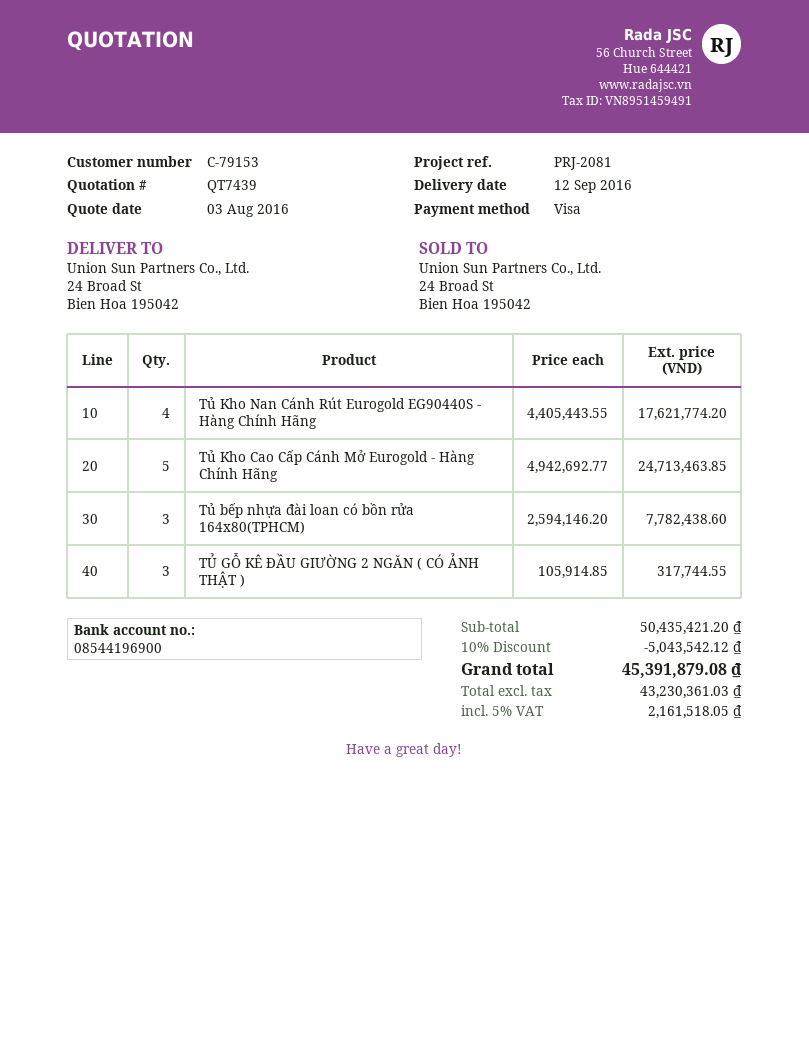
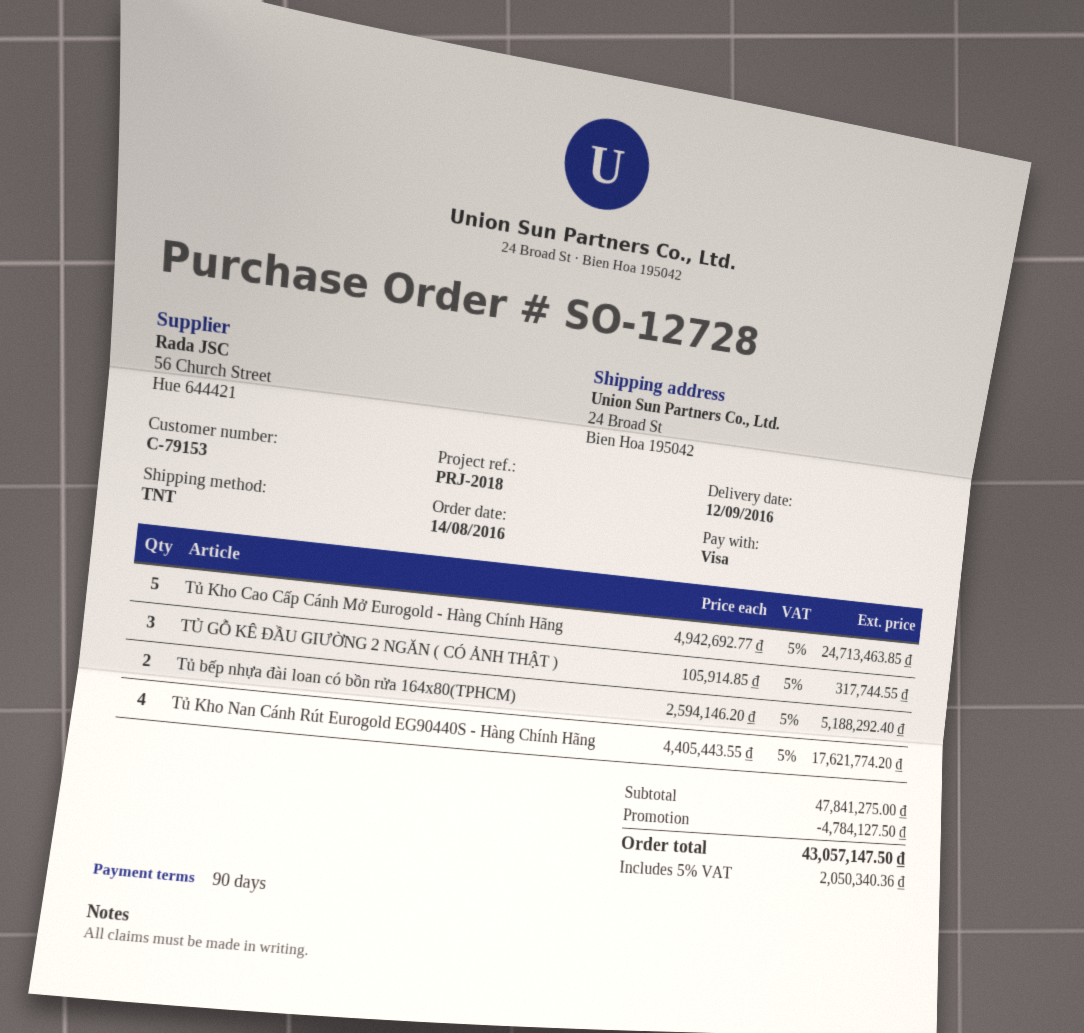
reference: PRJ-2081 -> PRJ-2018
Tủ bếp nhựa đài loan có bồn rửa 164x80(TPHCM): 3 x 2594146.20 = 7782438.60 -> 2 x 2594146.20 = 5188292.40
subtotal: 50435421.20 -> 47841275.00
discount: 5043542.12 -> 4784127.50
tax: 5% = 2161518.05 -> 5% = 2050340.36
total: 45391879.08 -> 43057147.50

